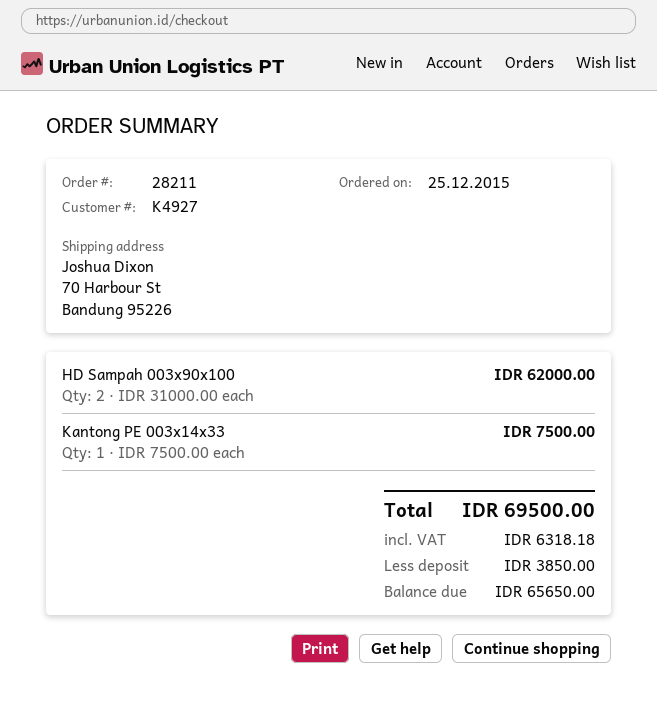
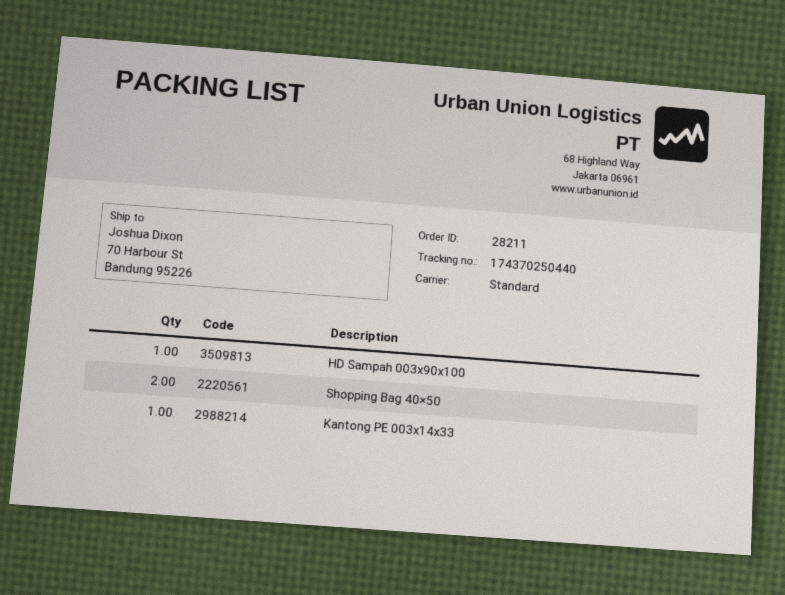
HD Sampah 003x90x100: 2 -> 1
Shopping Bag 40×50: none -> 2

